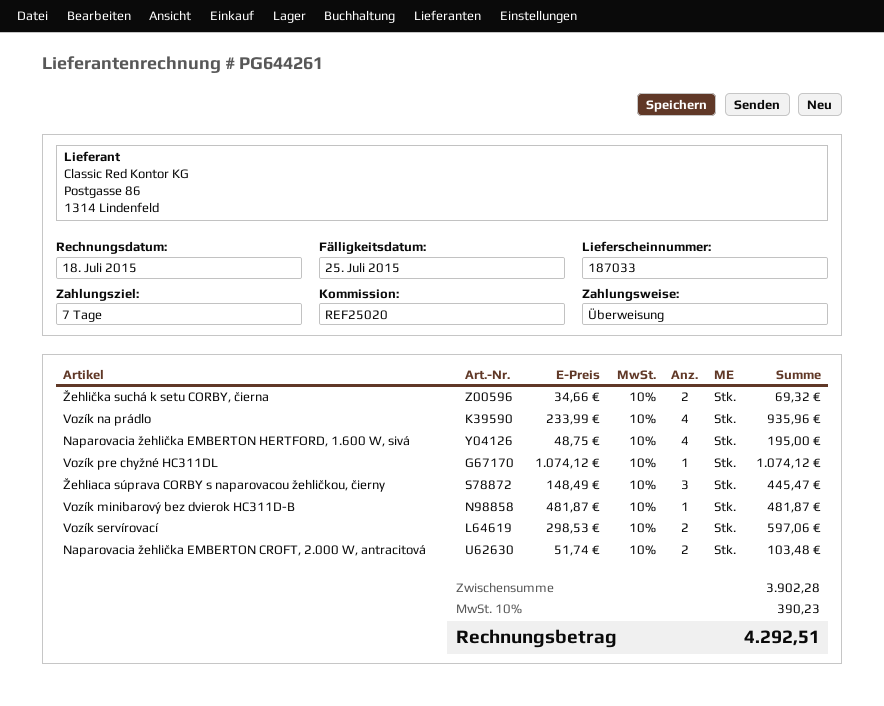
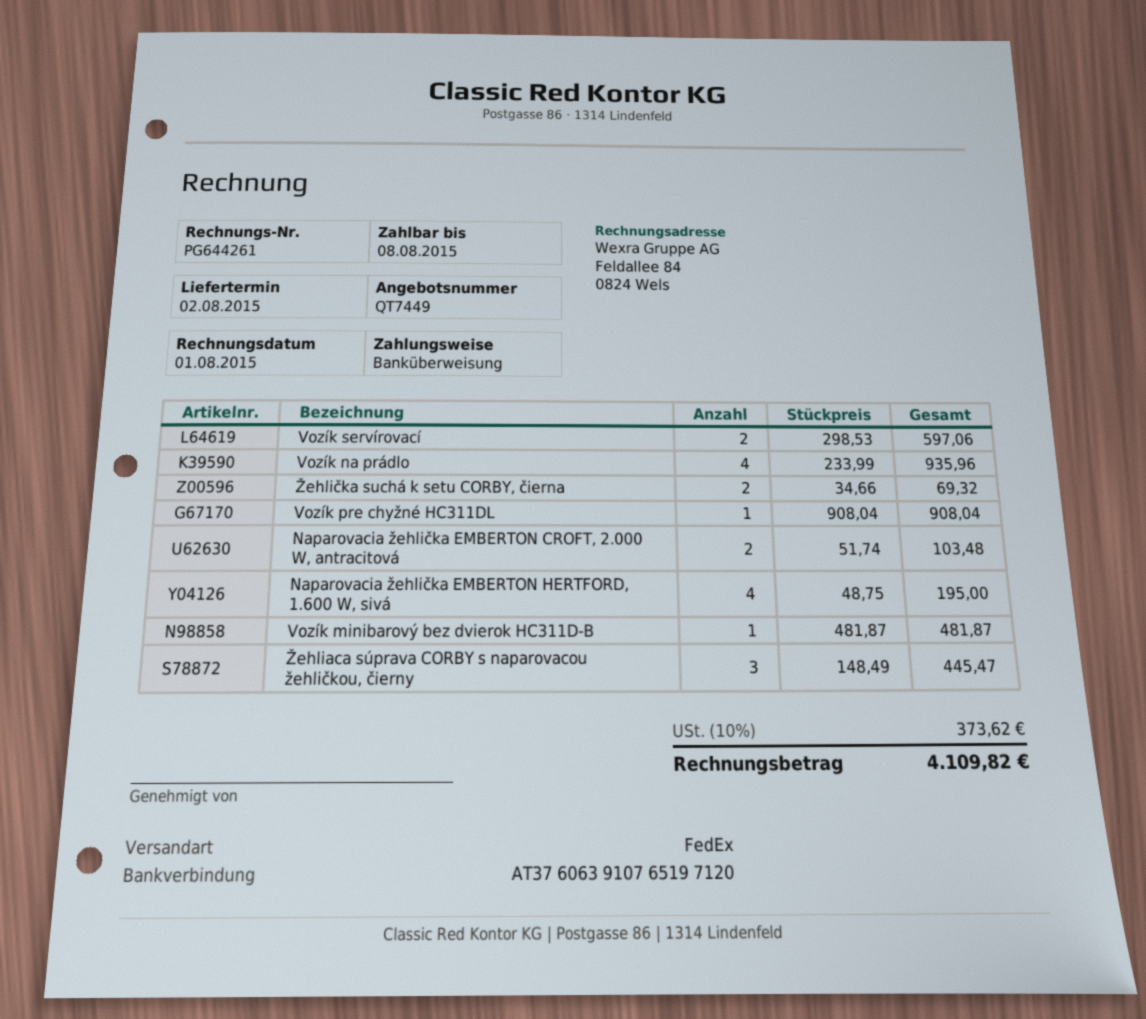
invoice date: 2015-07-18 -> 2015-08-01
due date: 2015-07-25 -> 2015-08-08
Vozík pre chyžné HC311DL: 1 x 1074.12 = 1074.12 -> 1 x 908.04 = 908.04
tax: 10% = 390.23 -> 10% = 373.62
total: 4292.51 -> 4109.82

